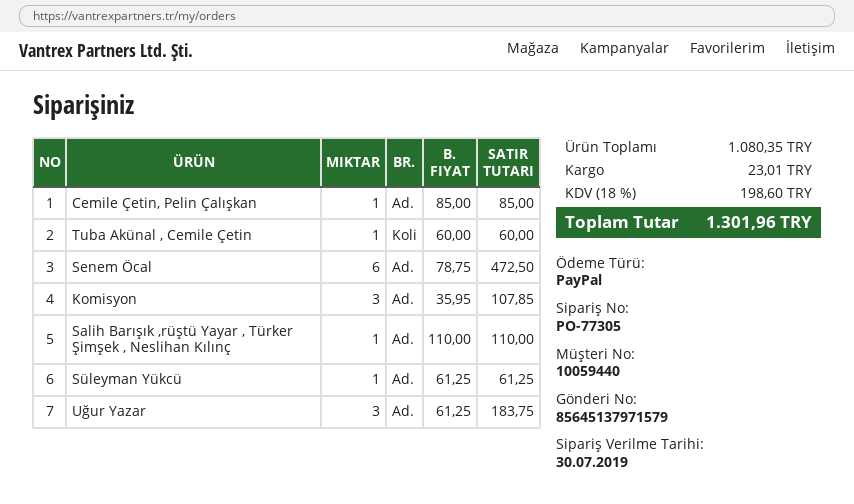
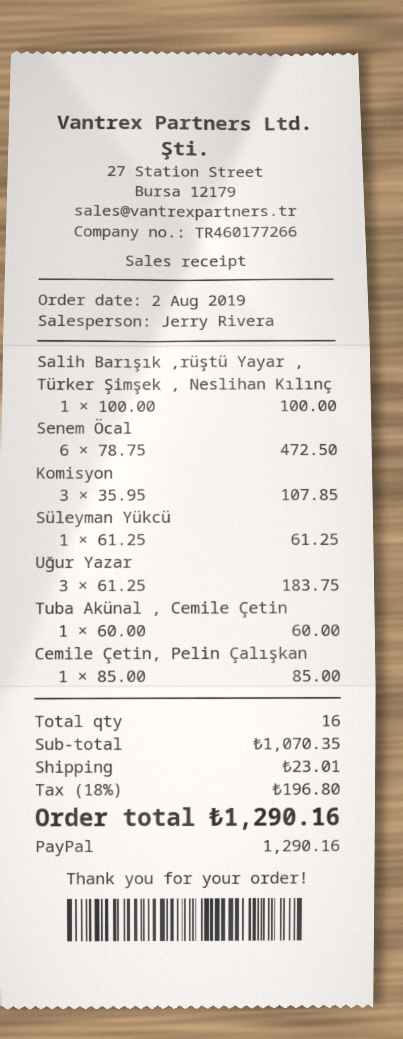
order date: 2019-07-30 -> 2019-08-02
Salih Barışık ,rüştü Yayar , Türker Şimşek , Neslihan Kılınç: 1 x 110.00 = 110.00 -> 1 x 100.00 = 100.00
subtotal: 1080.35 -> 1070.35
tax: 18% = 198.60 -> 18% = 196.80
total: 1301.96 -> 1290.16

